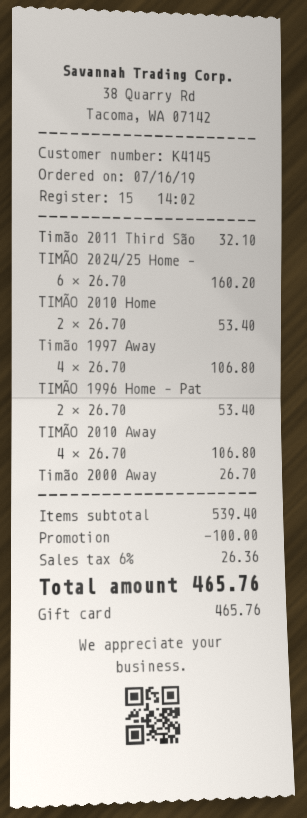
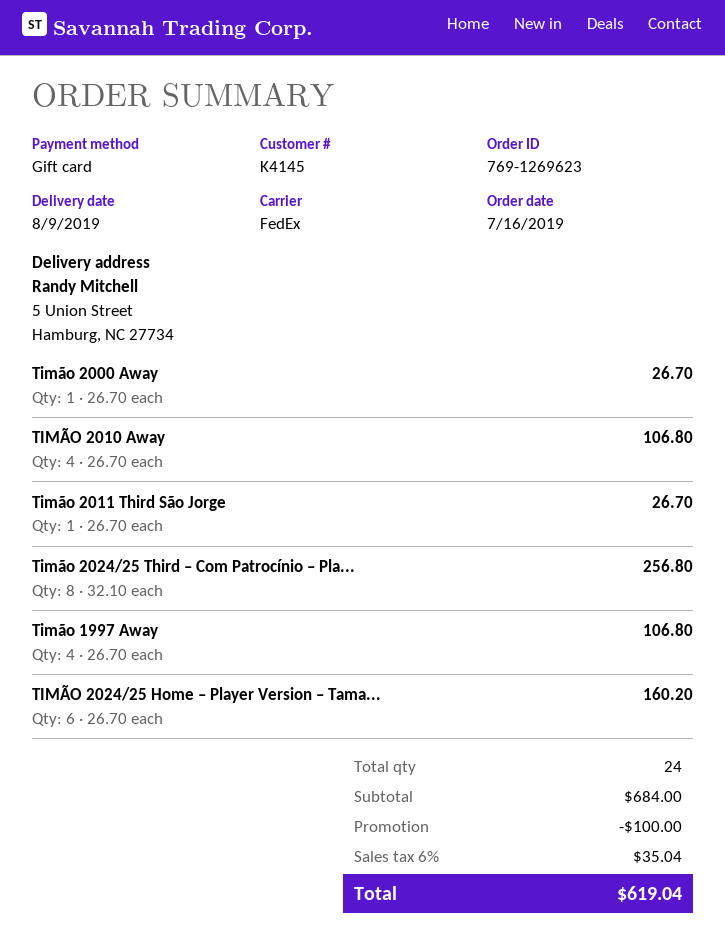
Timão 2011 Third São: 1 x 32.10 = 32.10 -> 1 x 26.70 = 26.70
TIMÃO 2010 Home: 2 x 26.70 = 53.40 -> none
TIMÃO 1996 Home – Pat: 2 x 26.70 = 53.40 -> none
Timão 2024/25 Third – Com Patrocínio – Pla...: none -> 8 x 32.10 = 256.80
subtotal: 539.40 -> 684.00
tax: 6% = 26.36 -> 6% = 35.04
total: 465.76 -> 619.04

